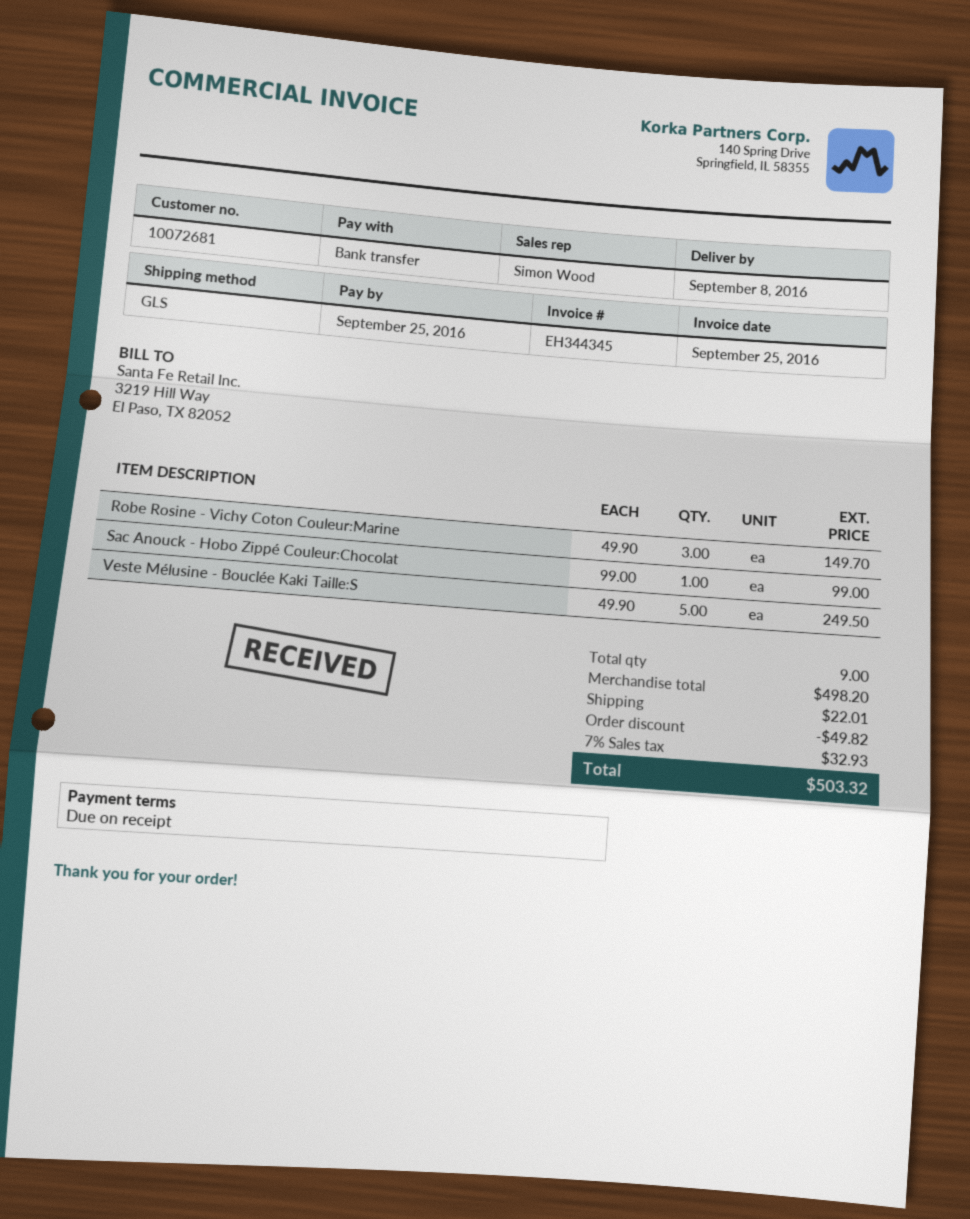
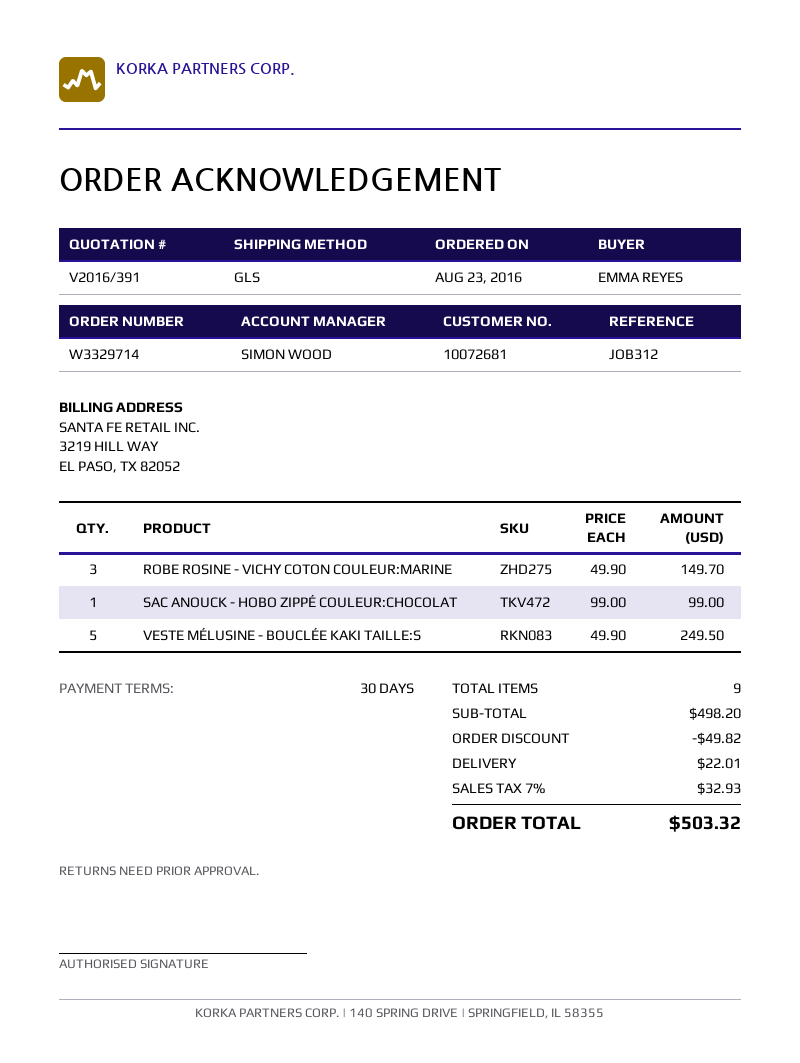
payment terms: on receipt -> 30 days

